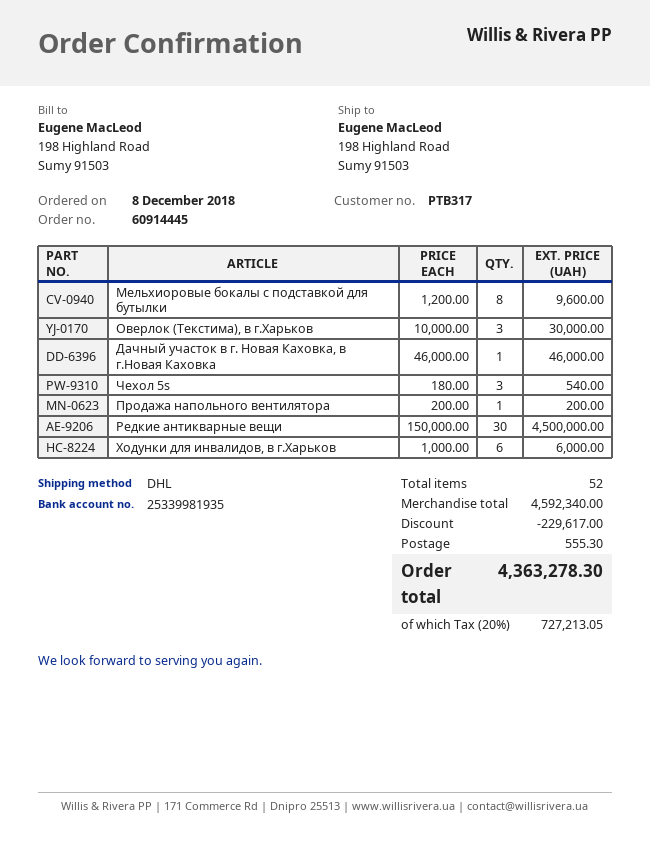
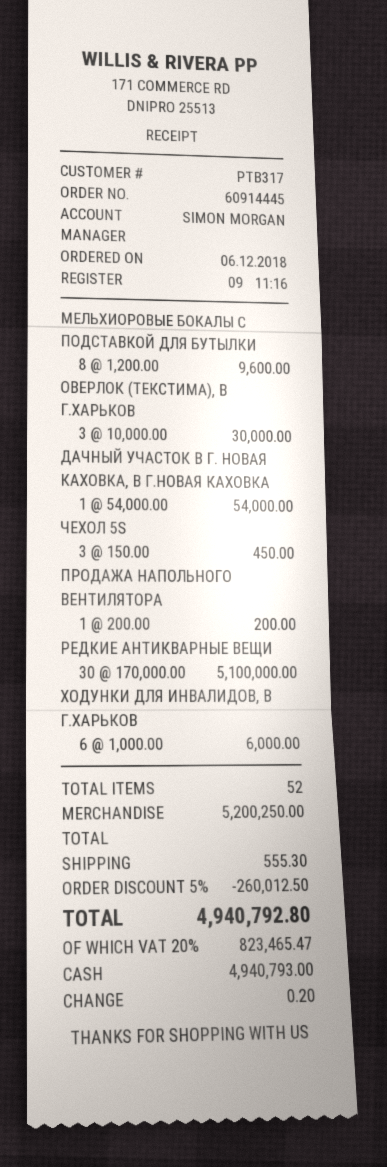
order date: 2018-12-08 -> 2018-12-06
Дачный участок в г. Новая Каховка, в г.Новая Каховка: 1 x 46000.00 = 46000.00 -> 1 x 54000.00 = 54000.00
Чехол 5s: 3 x 180.00 = 540.00 -> 3 x 150.00 = 450.00
Редкие антикварные вещи: 30 x 150000.00 = 4500000.00 -> 30 x 170000.00 = 5100000.00
subtotal: 4592340.00 -> 5200250.00
discount: 229617.00 -> 260012.50
tax: 20% = 727213.05 -> 20% = 823465.47
total: 4363278.30 -> 4940792.80

